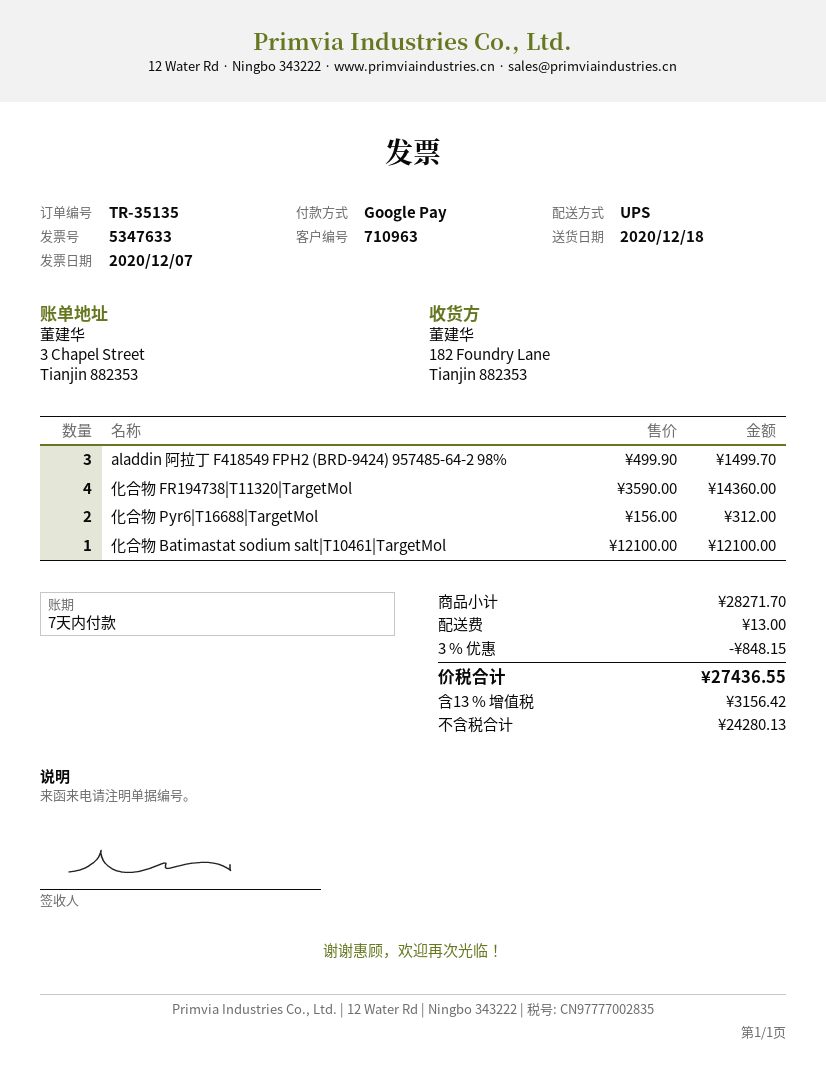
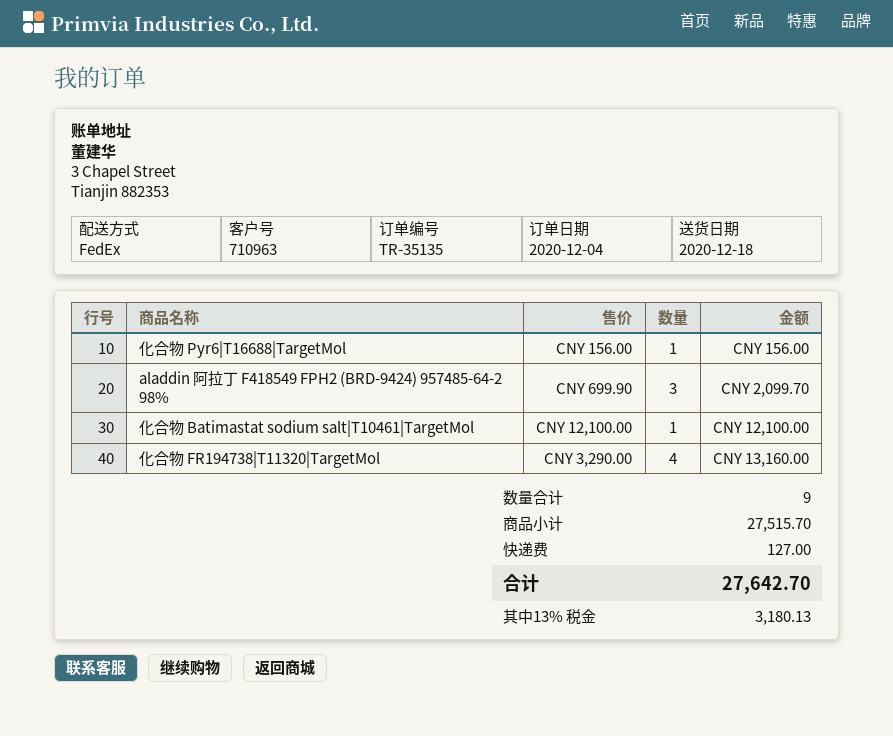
shipping method: UPS -> FedEx
aladdin 阿拉丁 F418549 FPH2 (BRD-9424) 957485-64-2 98%: 3 x 499.90 = 1499.70 -> 3 x 699.90 = 2099.70
化合物 FR194738|T11320|TargetMol: 4 x 3590.00 = 14360.00 -> 4 x 3290.00 = 13160.00
化合物 Pyr6|T16688|TargetMol: 2 x 156.00 = 312.00 -> 1 x 156.00 = 156.00
subtotal: 28271.70 -> 27515.70
discount: 3% = 848.15 -> none
shipping: 13.00 -> 127.00
tax: 13% = 3156.42 -> 13% = 3180.13
total: 27436.55 -> 27642.70

